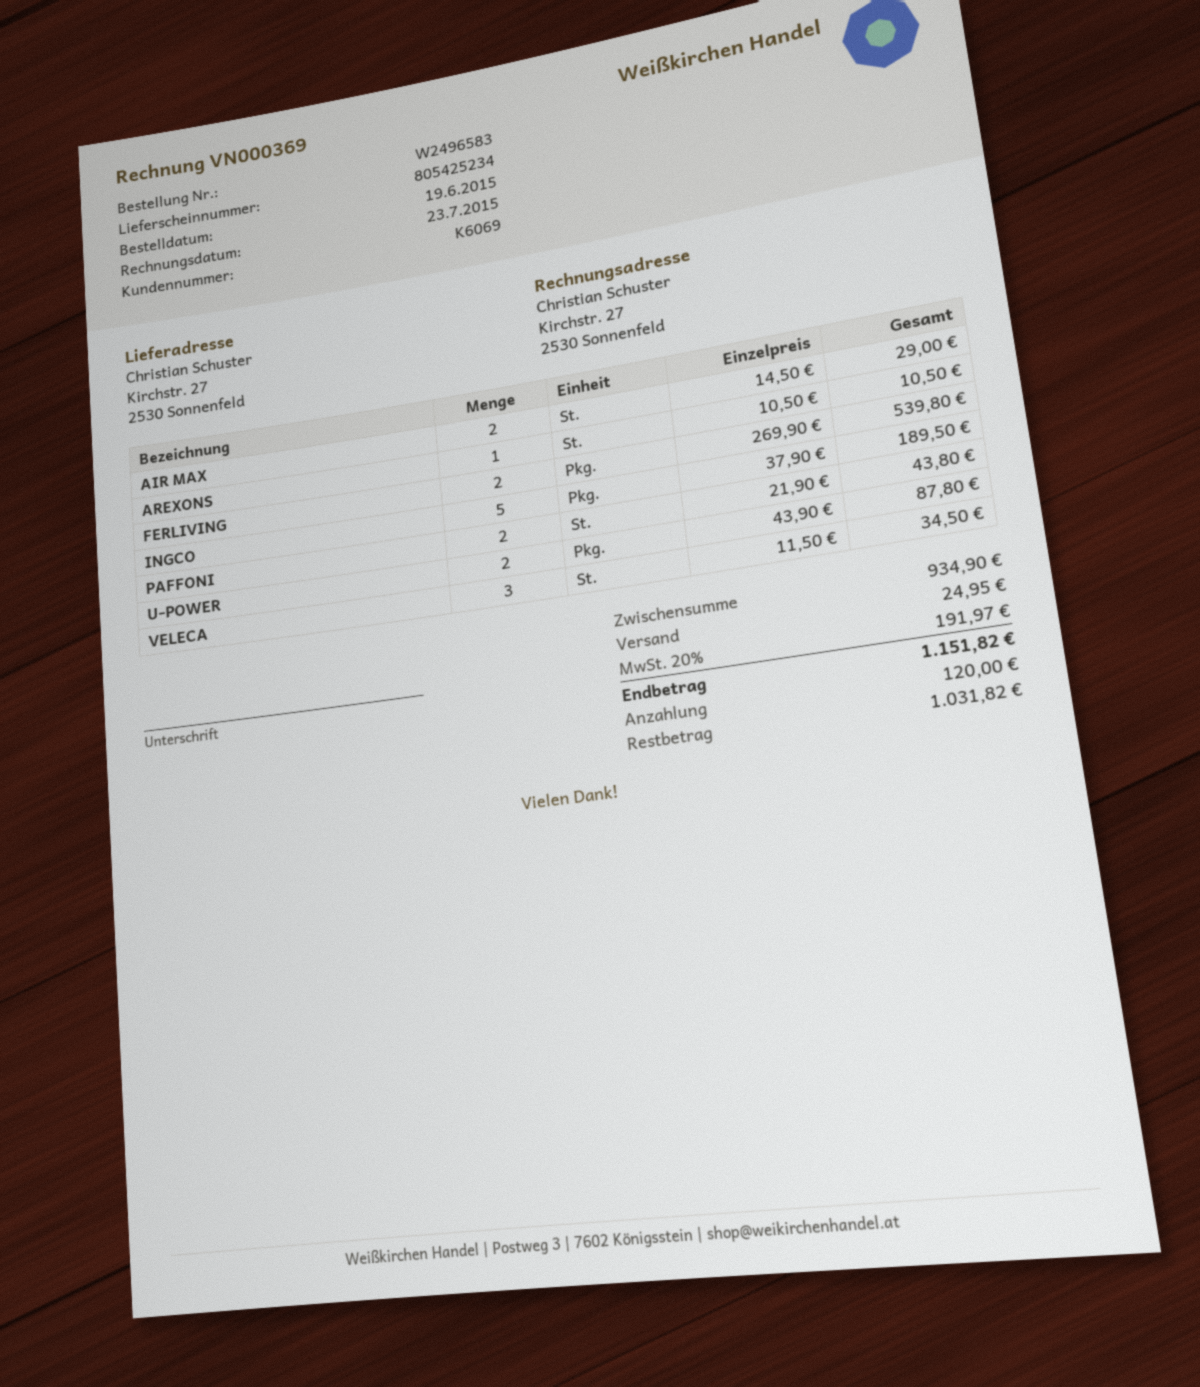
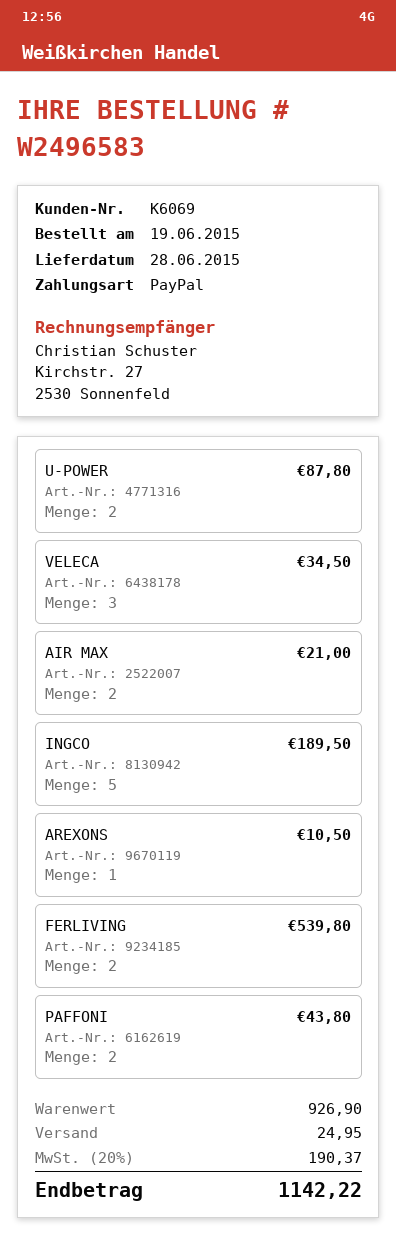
AIR MAX: 2 for 29.00 -> 2 for 21.00
subtotal: 934.90 -> 926.90
tax: 20% = 191.97 -> 20% = 190.37
total: 1151.82 -> 1142.22

